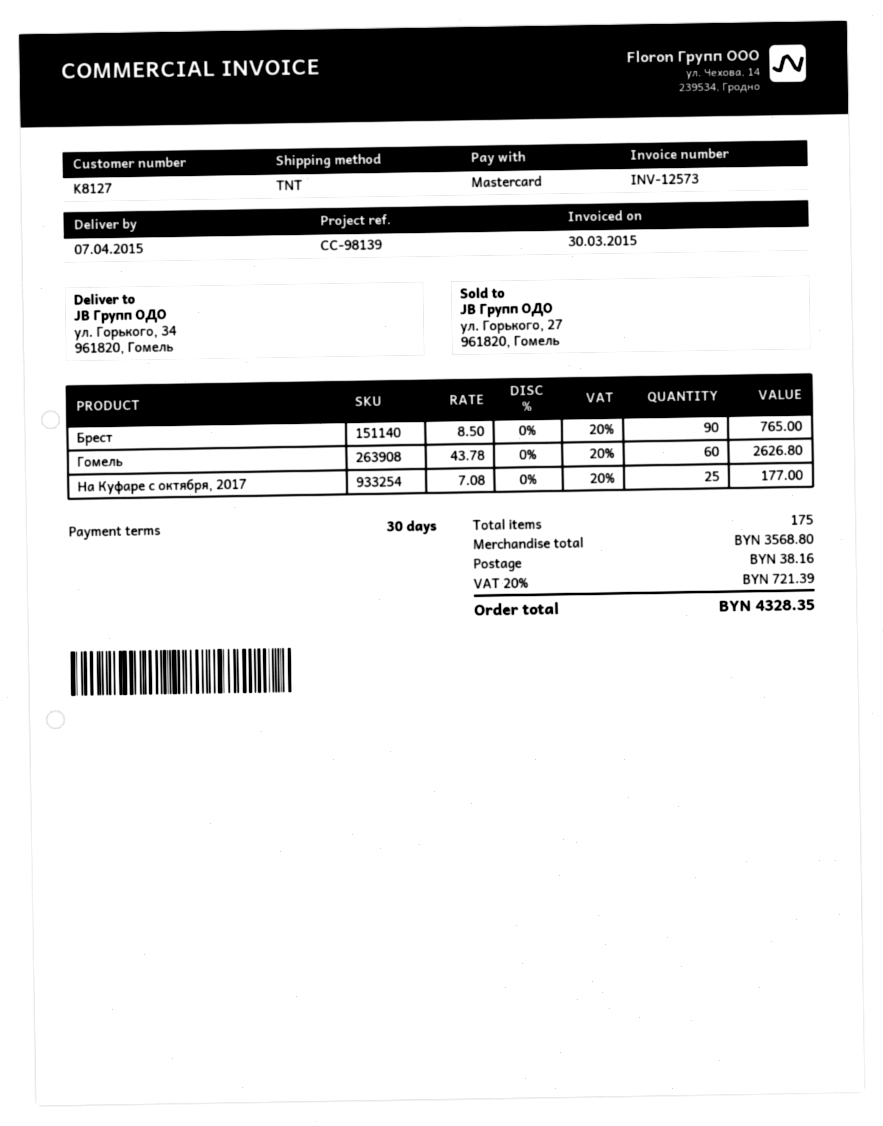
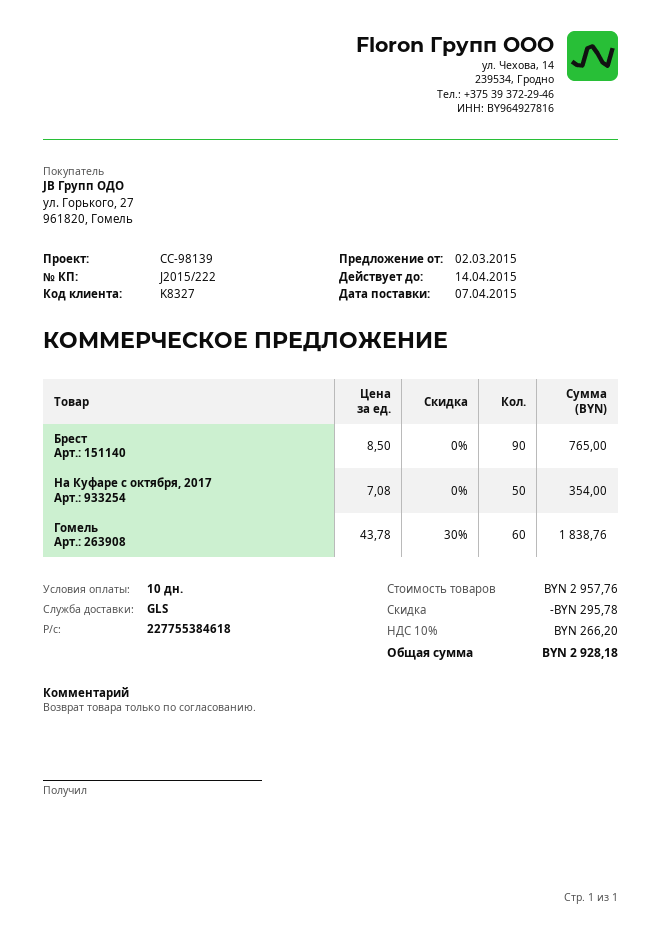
payment terms: 30 days -> 10 days
customer number: K8127 -> K8327
shipping method: TNT -> GLS
Гомель: 60 x 43.78 = 2626.80 -> 60 x 43.78 - 30% = 1838.76
На Куфаре с октября, 2017: 25 x 7.08 = 177.00 -> 50 x 7.08 = 354.00
subtotal: 3568.80 -> 2957.76
discount: none -> 295.78
shipping: 38.16 -> none
tax: 20% = 721.39 -> 10% = 266.20
total: 4328.35 -> 2928.18

